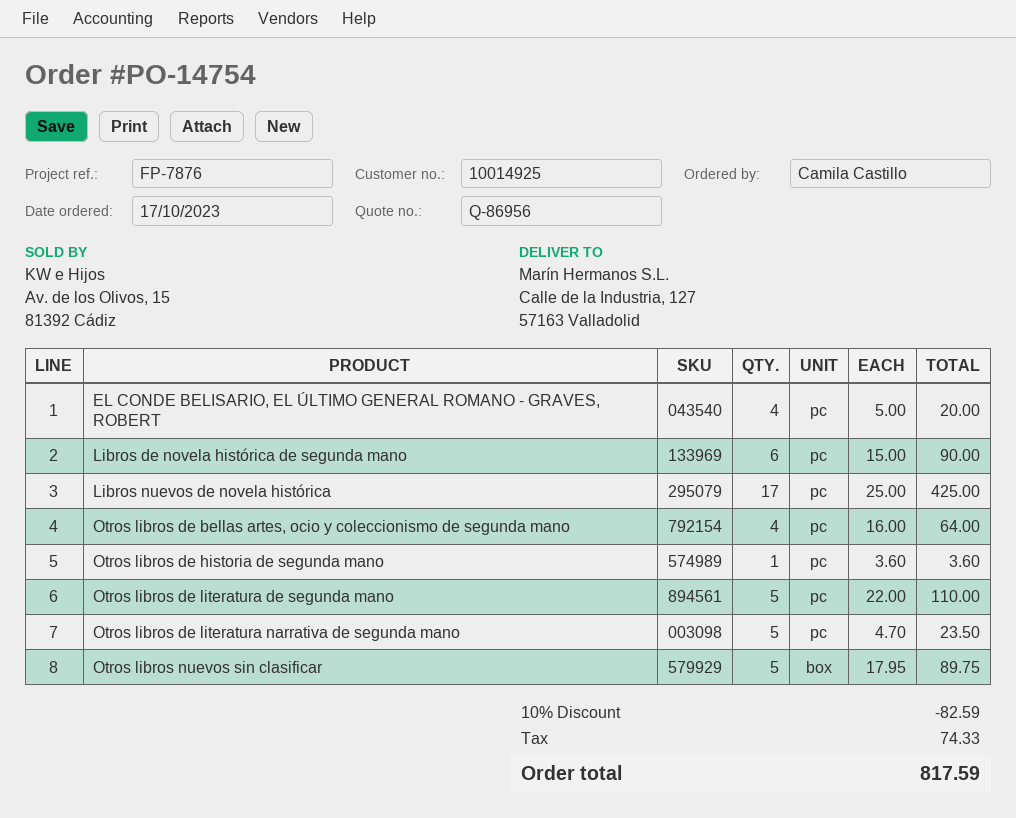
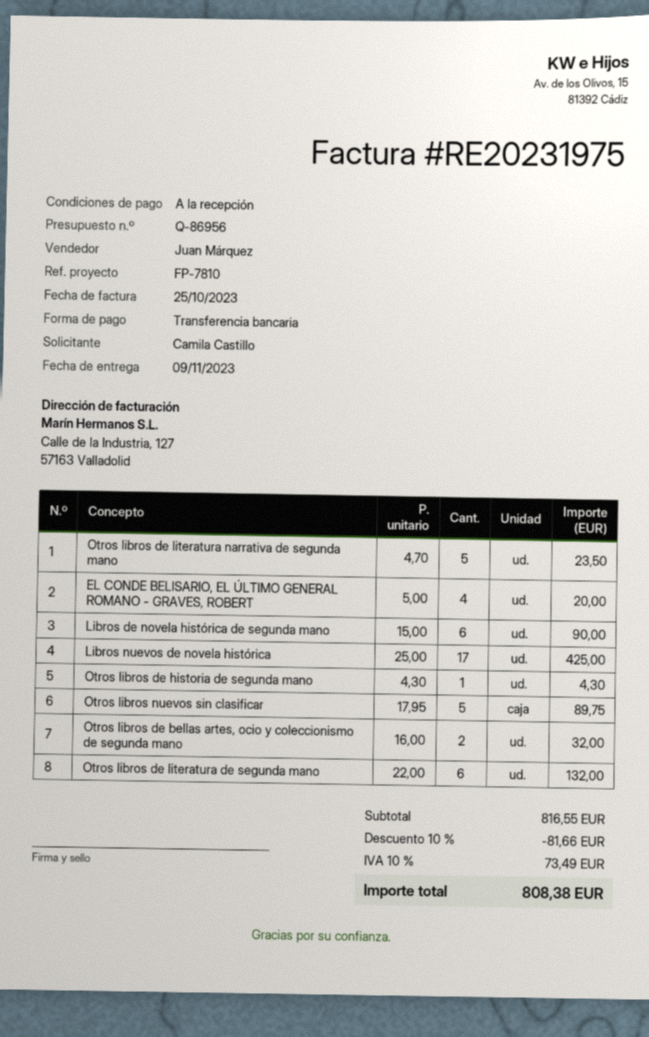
reference: FP-7876 -> FP-7810
Otros libros de bellas artes, ocio y coleccionismo de segunda mano: 4 x 16.00 = 64.00 -> 2 x 16.00 = 32.00
Otros libros de historia de segunda mano: 1 x 3.60 = 3.60 -> 1 x 4.30 = 4.30
Otros libros de literatura de segunda mano: 5 x 22.00 = 110.00 -> 6 x 22.00 = 132.00
discount: 10% = 82.59 -> 10% = 81.66
tax: 74.33 -> 73.49
total: 817.59 -> 808.38

